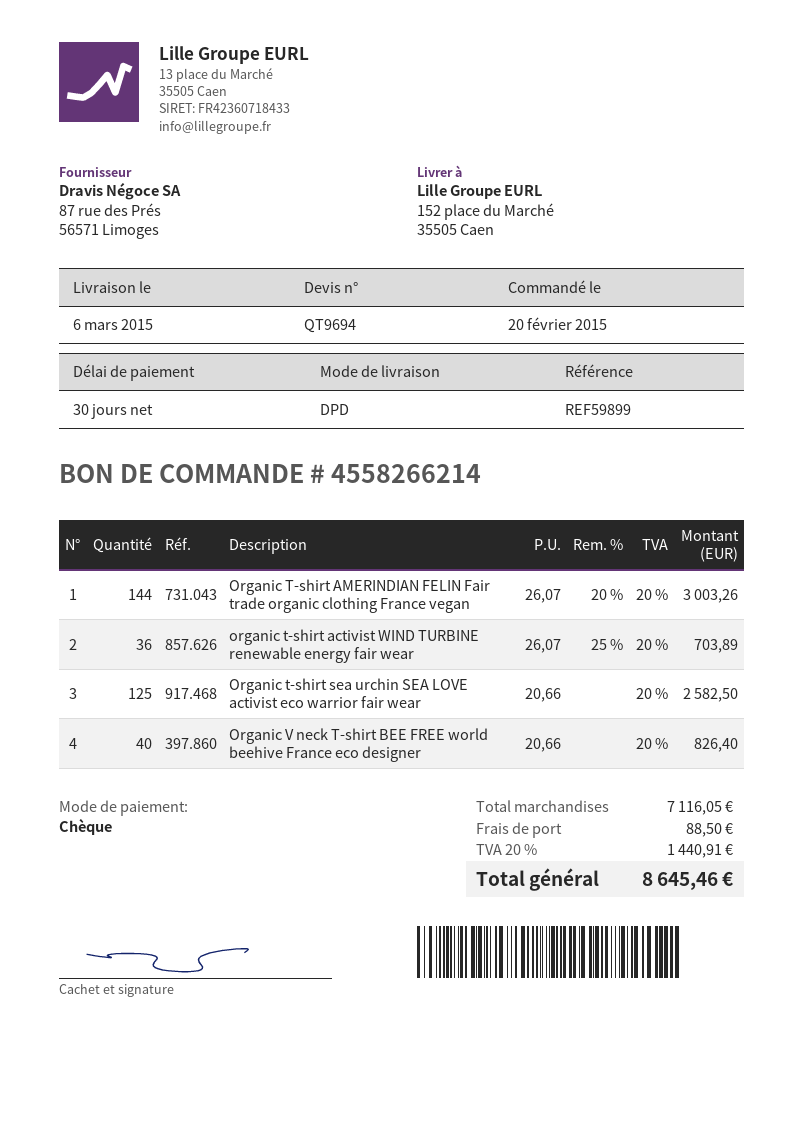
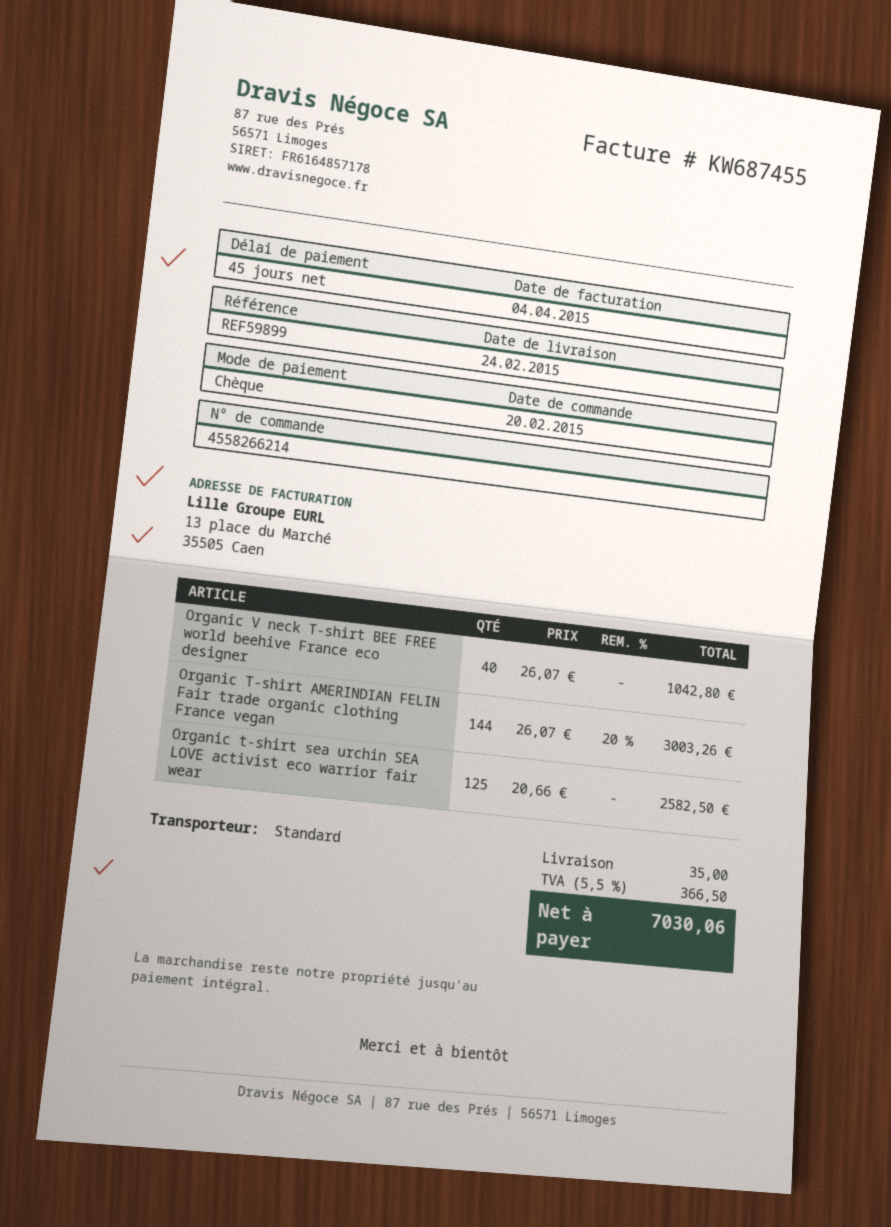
delivery date: 2015-03-06 -> 2015-02-24
payment terms: 30 days -> 45 days
shipping method: DPD -> standard
organic t-shirt activist WIND TURBINE renewable energy fair wear: 36 x 26.07 - 25% = 703.89 -> none
Organic V neck T-shirt BEE FREE world beehive France eco designer: 40 x 20.66 = 826.40 -> 40 x 26.07 = 1042.80
shipping: 88.50 -> 35.00
tax: 20% = 1440.91 -> 5.5% = 366.50
total: 8645.46 -> 7030.06

